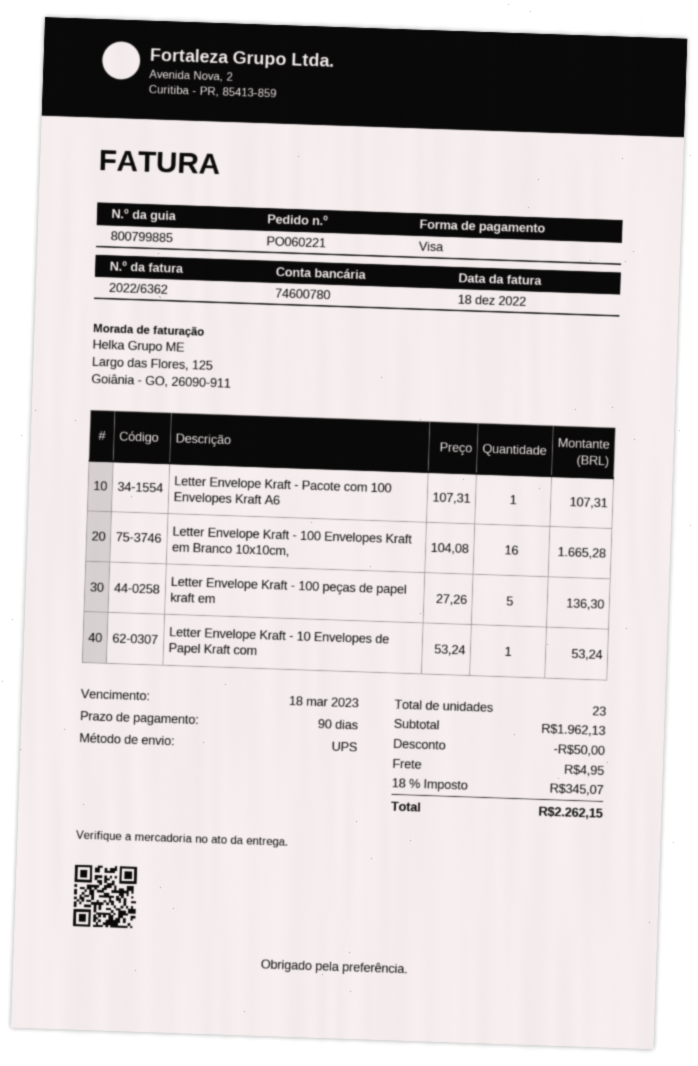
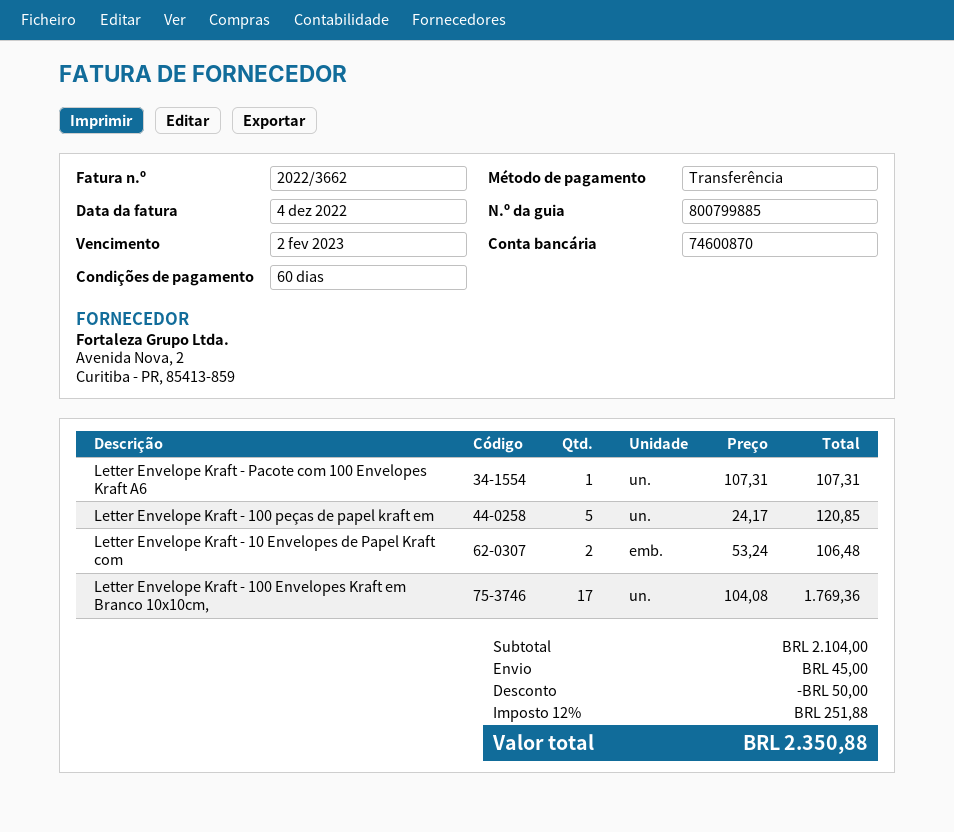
invoice number: 2022/6362 -> 2022/3662
invoice date: 2022-12-18 -> 2022-12-04
payment terms: 90 days -> 60 days
due date: 2023-03-18 -> 2023-02-02
payment method: Visa -> bank transfer
bank account: 74600780 -> 74600870
Letter Envelope Kraft - 100 Envelopes Kraft em Branco 10x10cm,: 16 x 104.08 = 1665.28 -> 17 x 104.08 = 1769.36
Letter Envelope Kraft - 100 peças de papel kraft em: 5 x 27.26 = 136.30 -> 5 x 24.17 = 120.85
Letter Envelope Kraft - 10 Envelopes de Papel Kraft com: 1 x 53.24 = 53.24 -> 2 x 53.24 = 106.48
subtotal: 1962.13 -> 2104.00
shipping: 4.95 -> 45.00
tax: 18% = 345.07 -> 12% = 251.88
total: 2262.15 -> 2350.88

